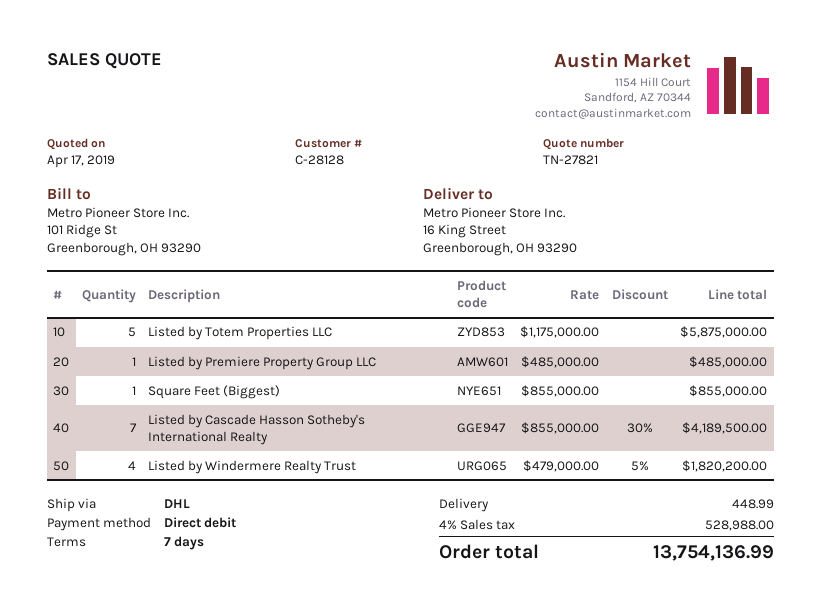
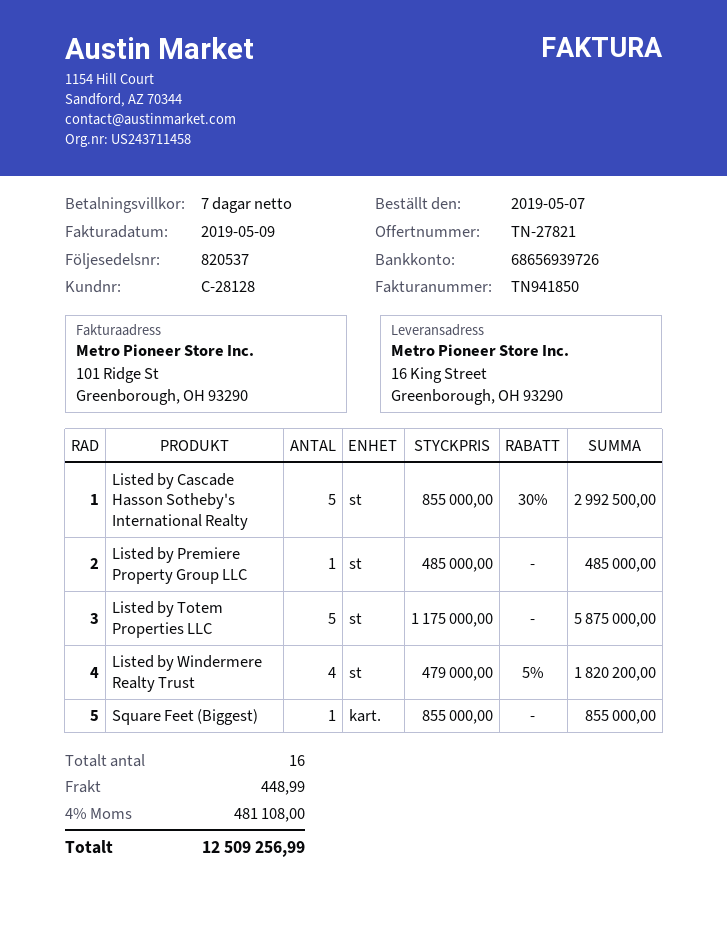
Listed by Cascade Hasson Sotheby's International Realty: 7 x 855000.00 - 30% = 4189500.00 -> 5 x 855000.00 - 30% = 2992500.00
tax: 4% = 528988.00 -> 4% = 481108.00
total: 13754136.99 -> 12509256.99

